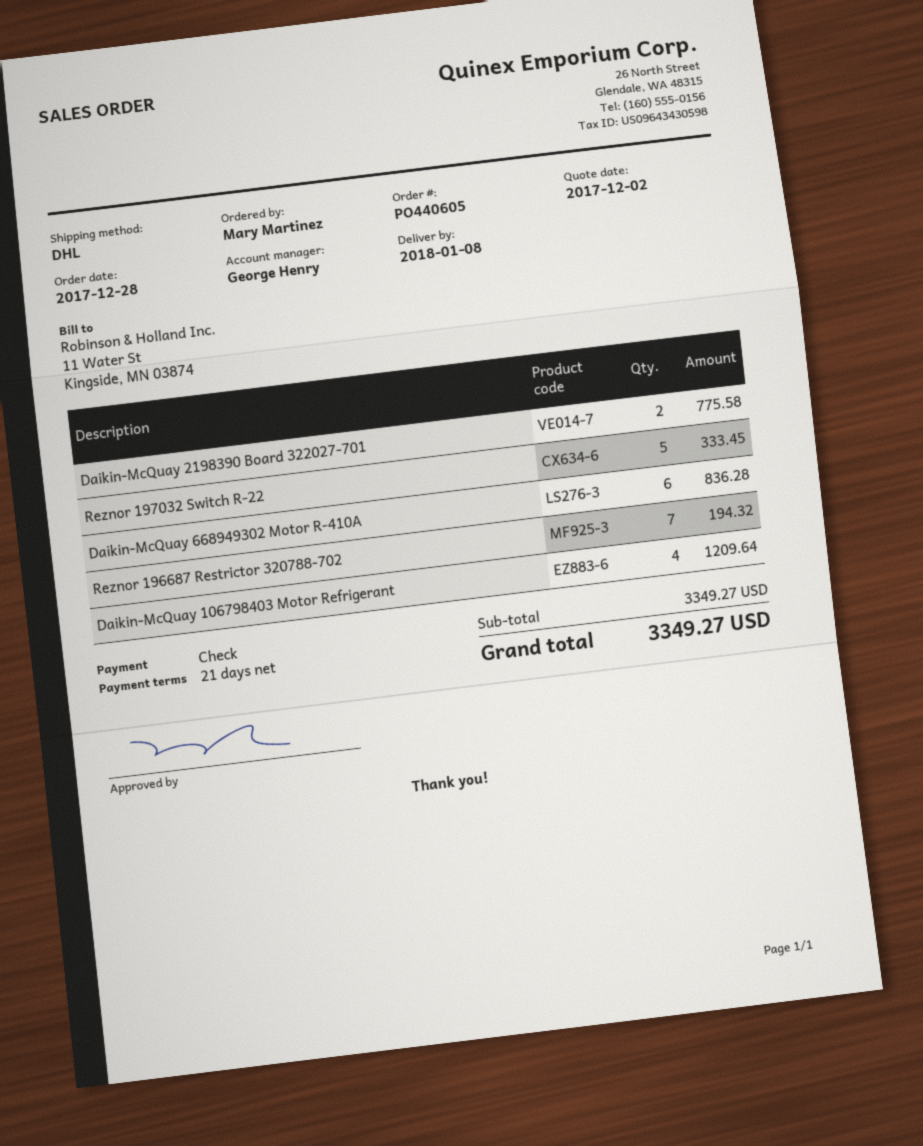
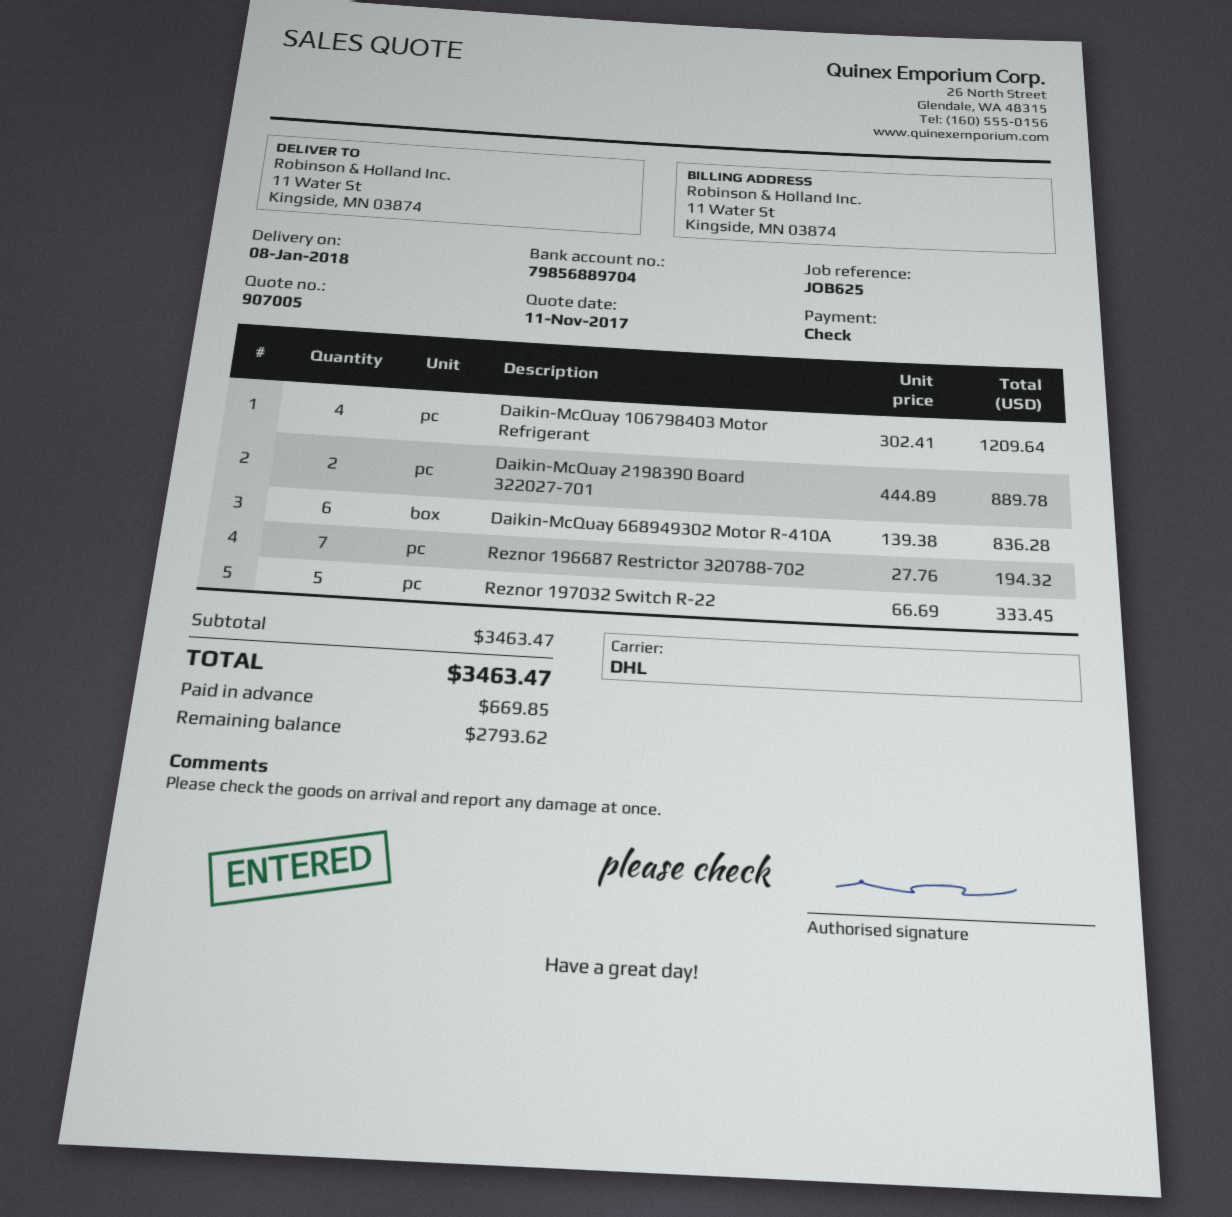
quote date: 2017-12-02 -> 2017-11-11
Daikin-McQuay 2198390 Board 322027-701: 2 for 775.58 -> 2 for 889.78
subtotal: 3349.27 -> 3463.47
total: 3349.27 -> 3463.47

